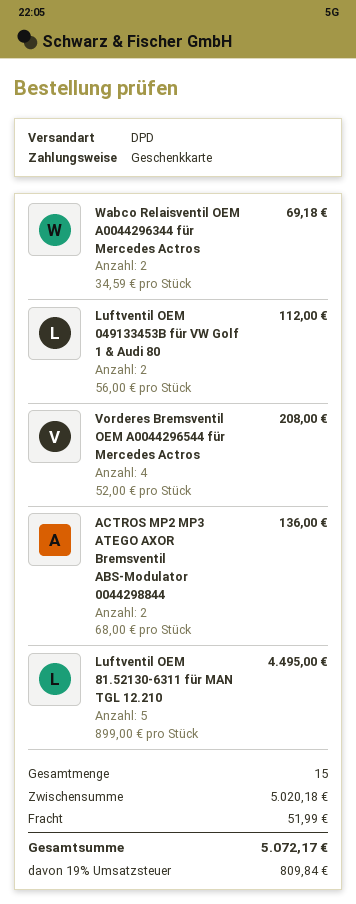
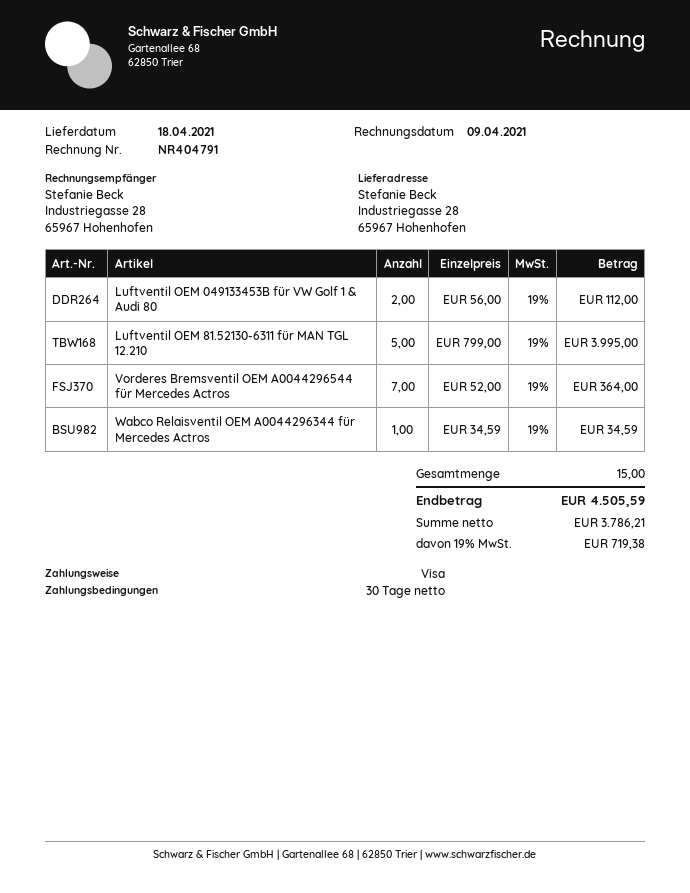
payment method: gift card -> Visa
Wabco Relaisventil OEM A0044296344 für Mercedes Actros: 2 x 34.59 = 69.18 -> 1 x 34.59 = 34.59
Vorderes Bremsventil OEM A0044296544 für Mercedes Actros: 4 x 52.00 = 208.00 -> 7 x 52.00 = 364.00
ACTROS MP2 MP3 ATEGO AXOR Bremsventil ABS-Modulator 0044298844: 2 x 68.00 = 136.00 -> none
Luftventil OEM 81.52130-6311 für MAN TGL 12.210: 5 x 899.00 = 4495.00 -> 5 x 799.00 = 3995.00
shipping: 51.99 -> none
tax: 19% = 809.84 -> 19% = 719.38
total: 5072.17 -> 4505.59

